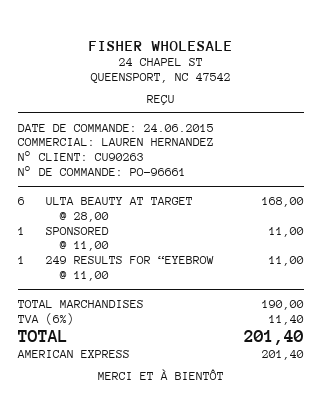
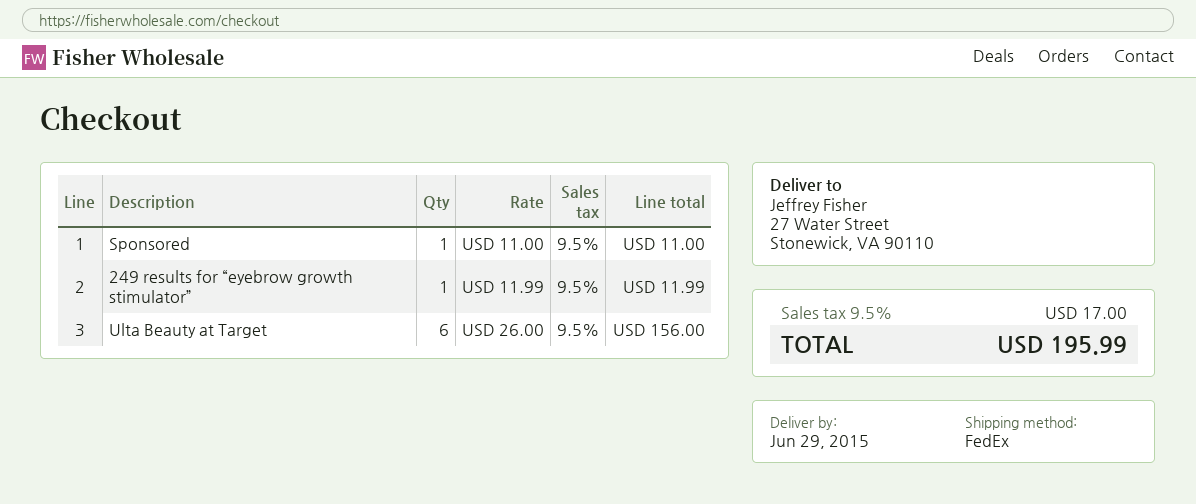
ULTA BEAUTY AT TARGET: 6 x 28.00 = 168.00 -> 6 x 26.00 = 156.00
249 RESULTS FOR “EYEBROW: 1 x 11.00 = 11.00 -> 1 x 11.99 = 11.99
tax: 6% = 11.40 -> 9.5% = 17.00
total: 201.40 -> 195.99

